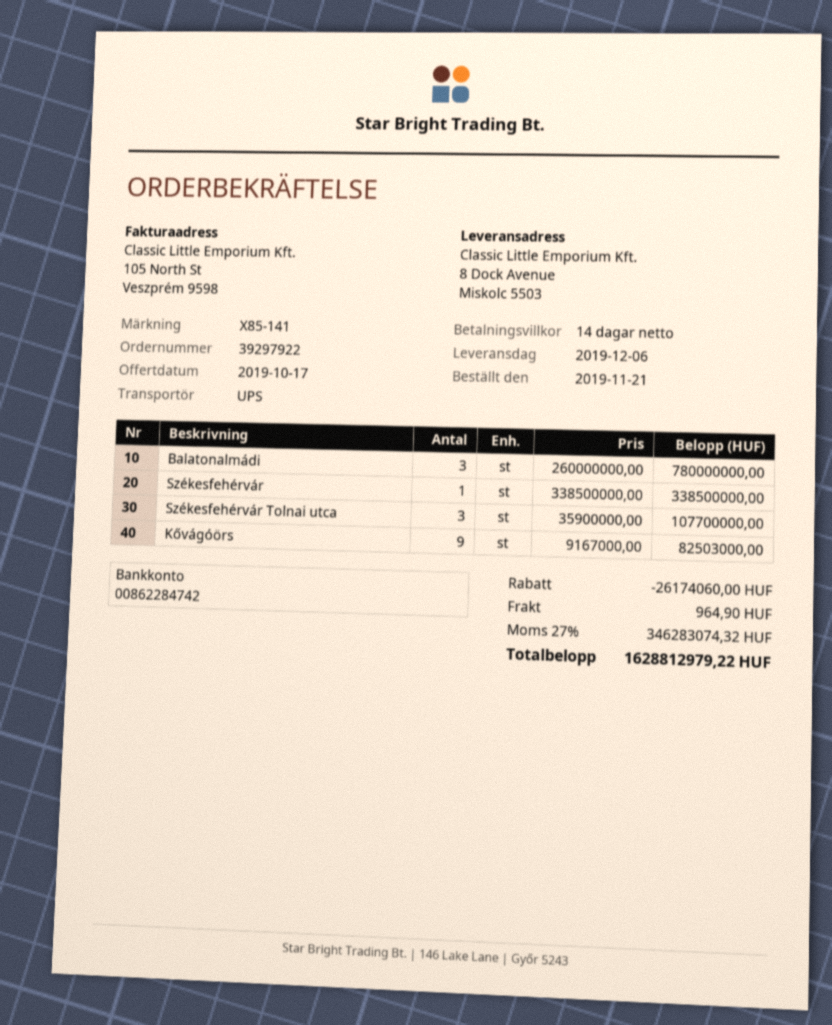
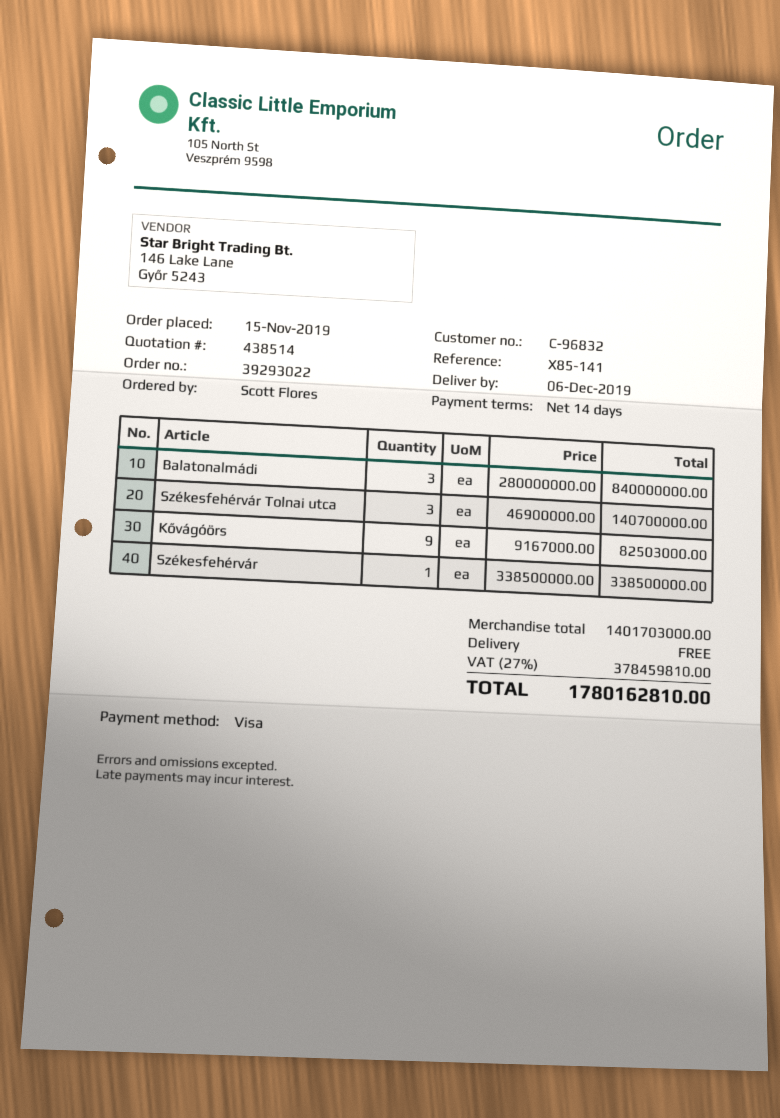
order number: 39297922 -> 39293022
order date: 2019-11-21 -> 2019-11-15
Balatonalmádi: 3 x 260000000.00 = 780000000.00 -> 3 x 280000000.00 = 840000000.00
Székesfehérvár Tolnai utca: 3 x 35900000.00 = 107700000.00 -> 3 x 46900000.00 = 140700000.00
discount: 26174060.00 -> none
shipping: 964.90 -> 0.00
tax: 27% = 346283074.32 -> 27% = 378459810.00
total: 1628812979.22 -> 1780162810.00

